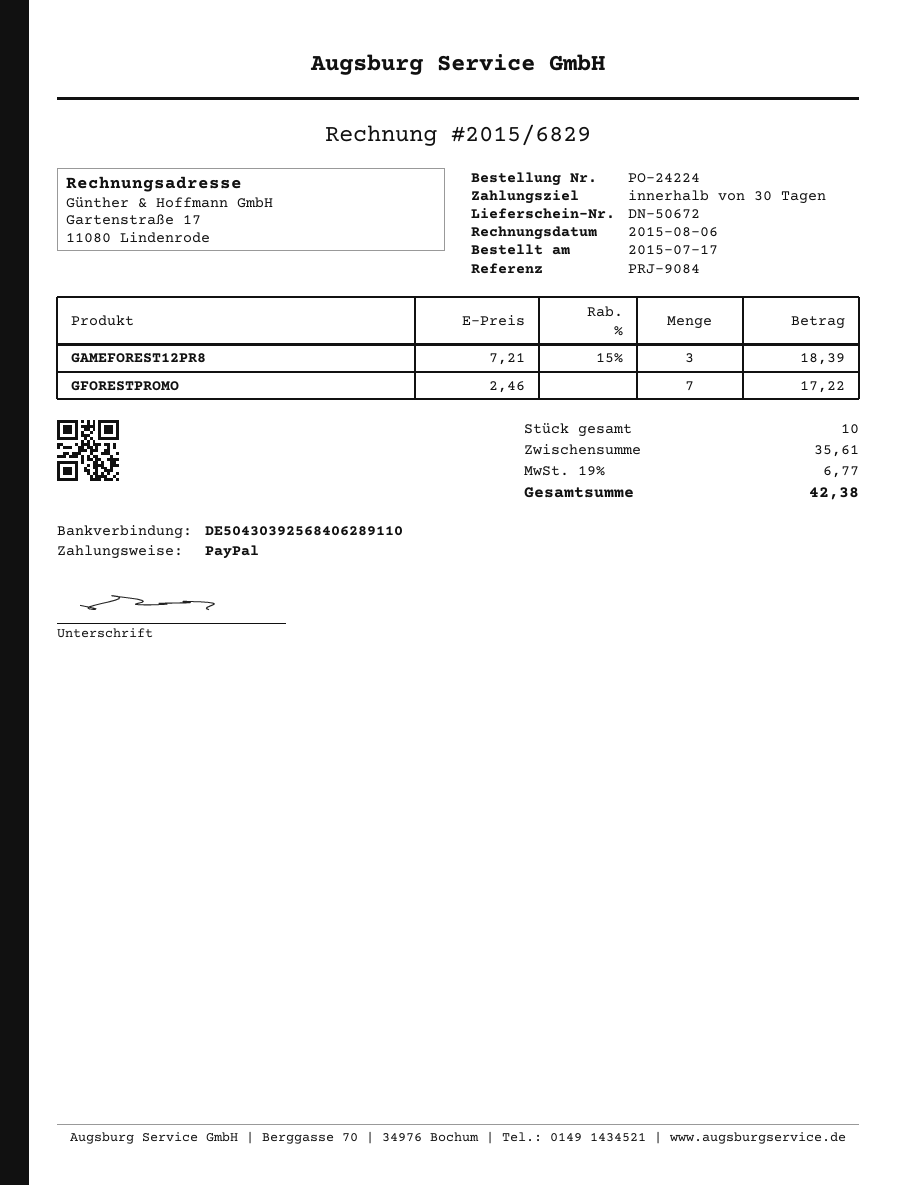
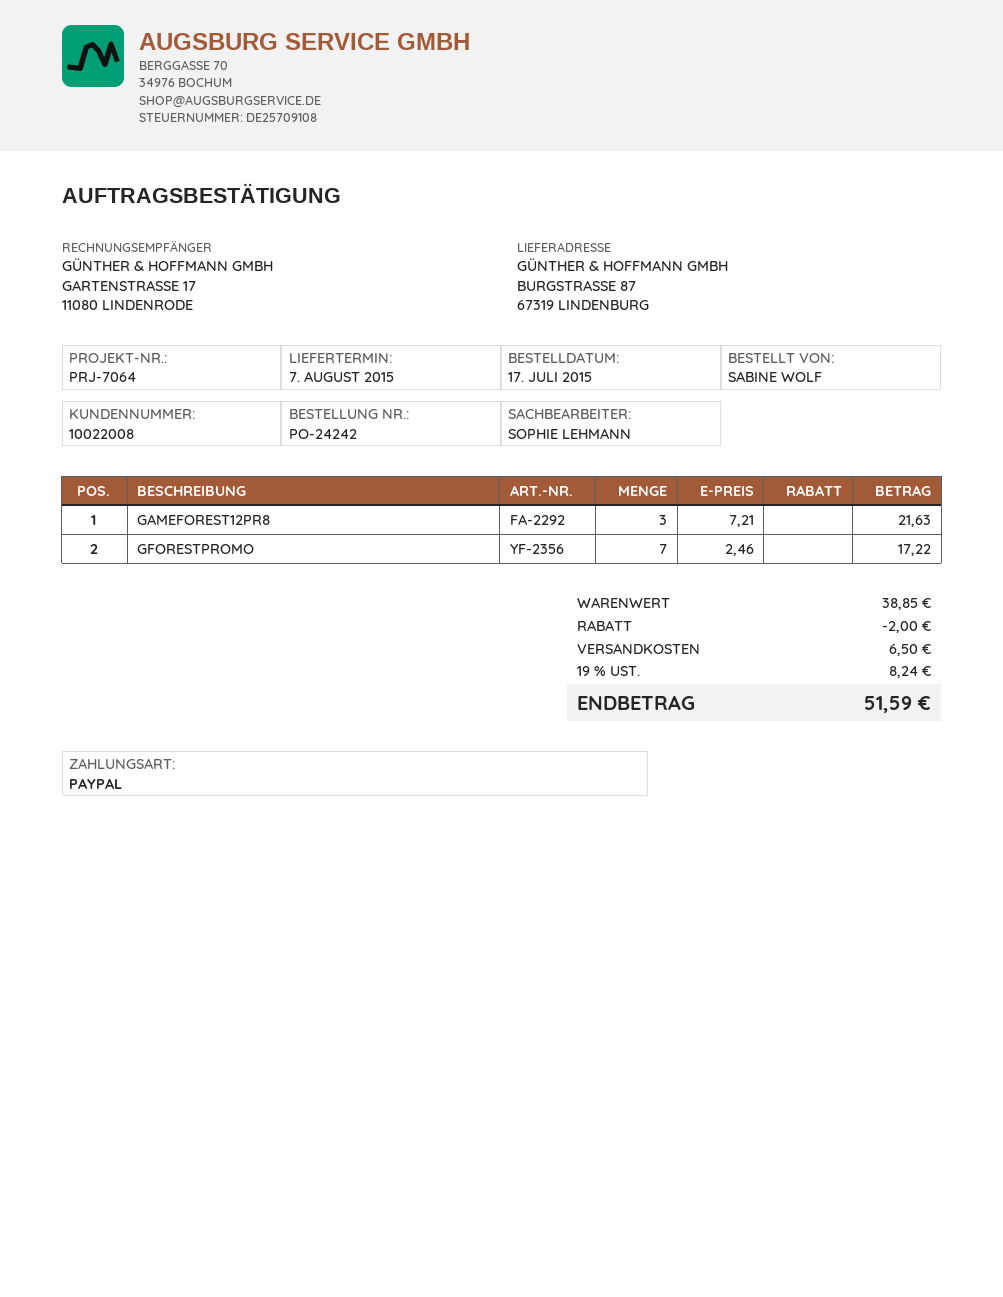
order number: PO-24224 -> PO-24242
reference: PRJ-9084 -> PRJ-7064
GAMEFOREST12PR8: 3 x 7.21 - 15% = 18.39 -> 3 x 7.21 = 21.63
subtotal: 35.61 -> 38.85
discount: none -> 2.00
shipping: none -> 6.50
tax: 19% = 6.77 -> 19% = 8.24
total: 42.38 -> 51.59

